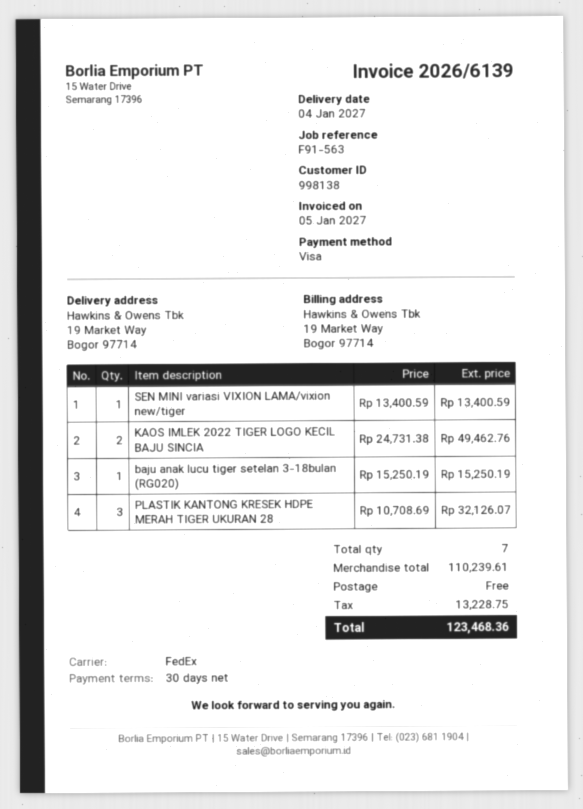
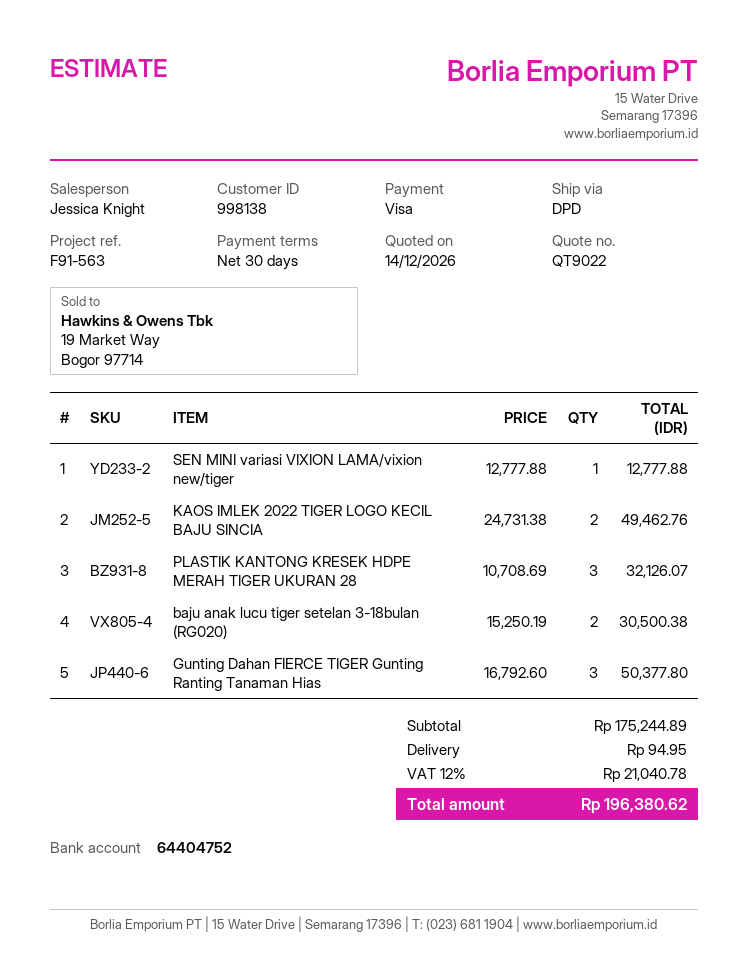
shipping method: FedEx -> DPD
SEN MINI variasi VIXION LAMA/vixion new/tiger: 1 x 13400.59 = 13400.59 -> 1 x 12777.88 = 12777.88
baju anak lucu tiger setelan 3-18bulan (RG020): 1 x 15250.19 = 15250.19 -> 2 x 15250.19 = 30500.38
Gunting Dahan FIERCE TIGER Gunting Ranting Tanaman Hias: none -> 3 x 16792.60 = 50377.80
subtotal: 110239.61 -> 175244.89
shipping: 0.00 -> 94.95
tax: 13228.75 -> 21040.78
total: 123468.36 -> 196380.62

